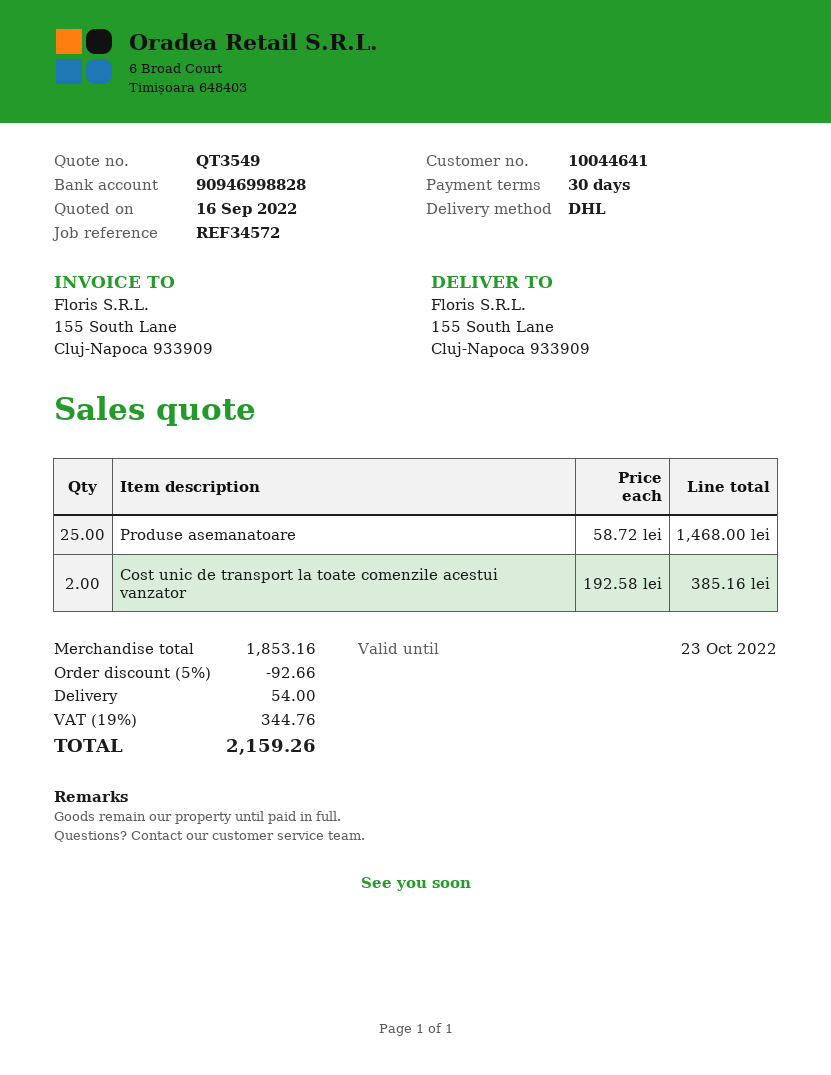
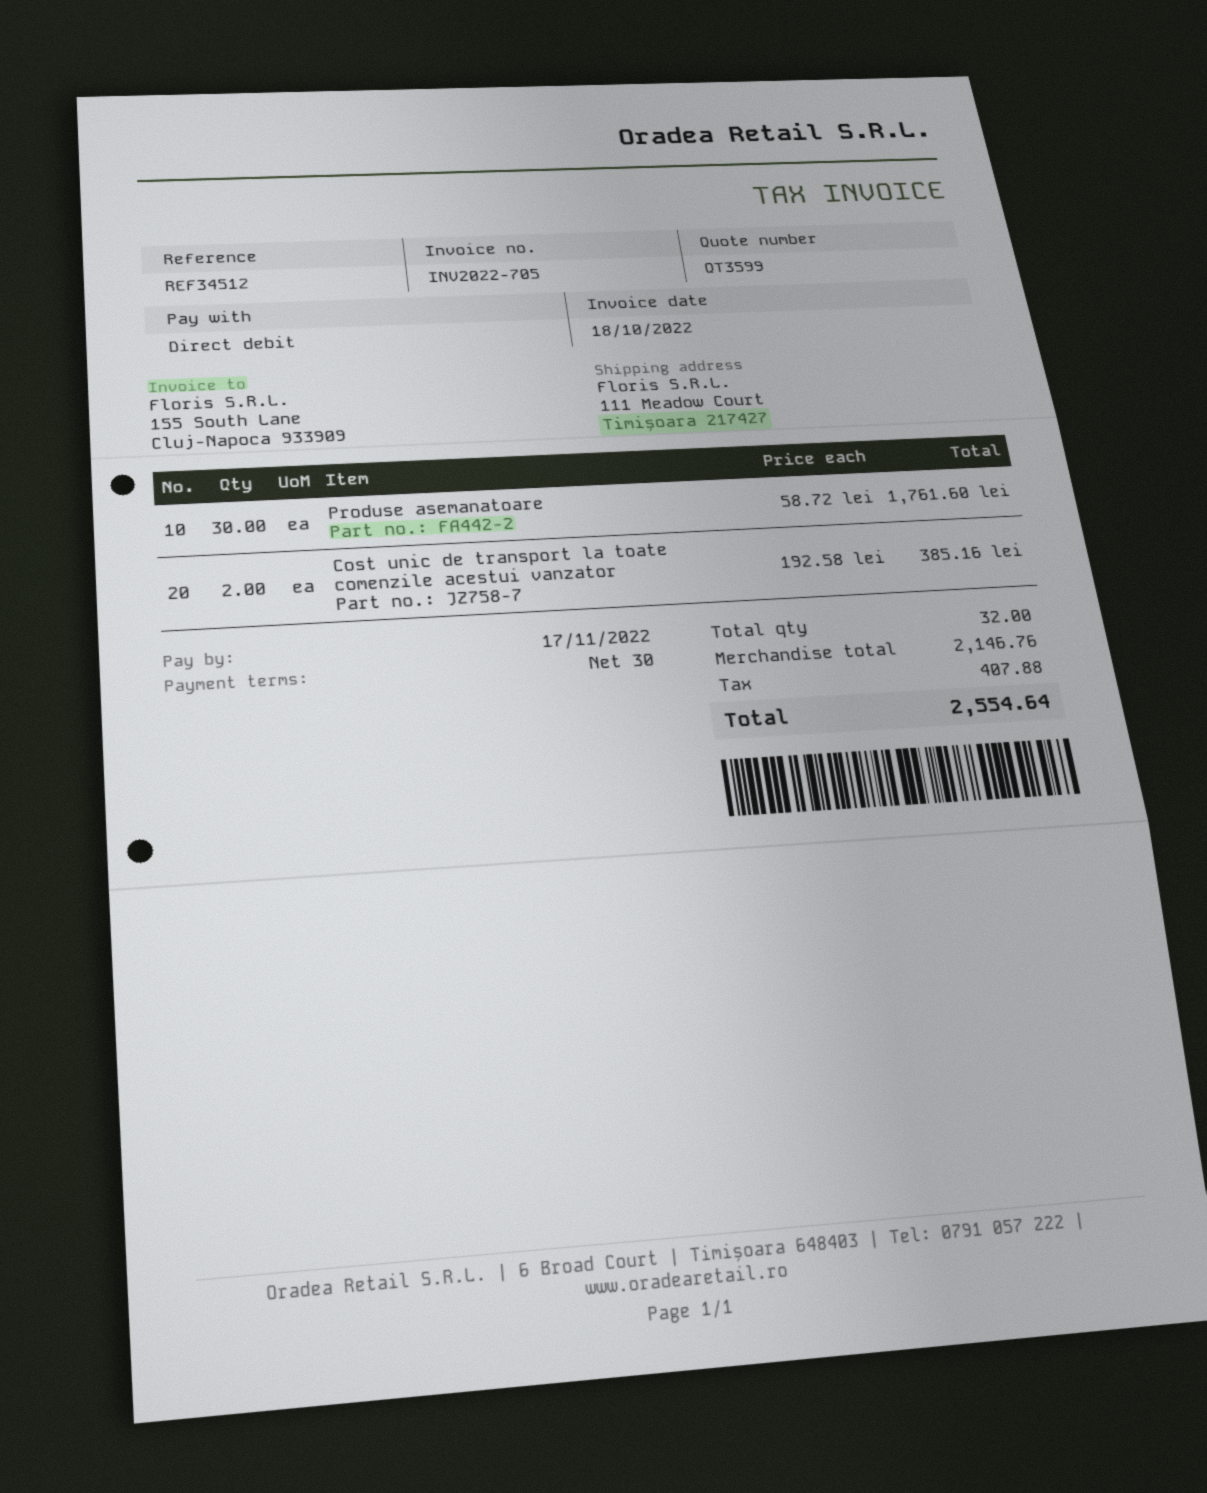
quote number: QT3549 -> QT3599
reference: REF34572 -> REF34512
ship to: 155 South Lane, Cluj-Napoca 933909 -> 111 Meadow Court, Timișoara 217427
Produse asemanatoare: 25 x 58.72 = 1468.00 -> 30 x 58.72 = 1761.60
subtotal: 1853.16 -> 2146.76
discount: 5% = 92.66 -> none
shipping: 54.00 -> none
tax: 344.76 -> 407.88
total: 2159.26 -> 2554.64

